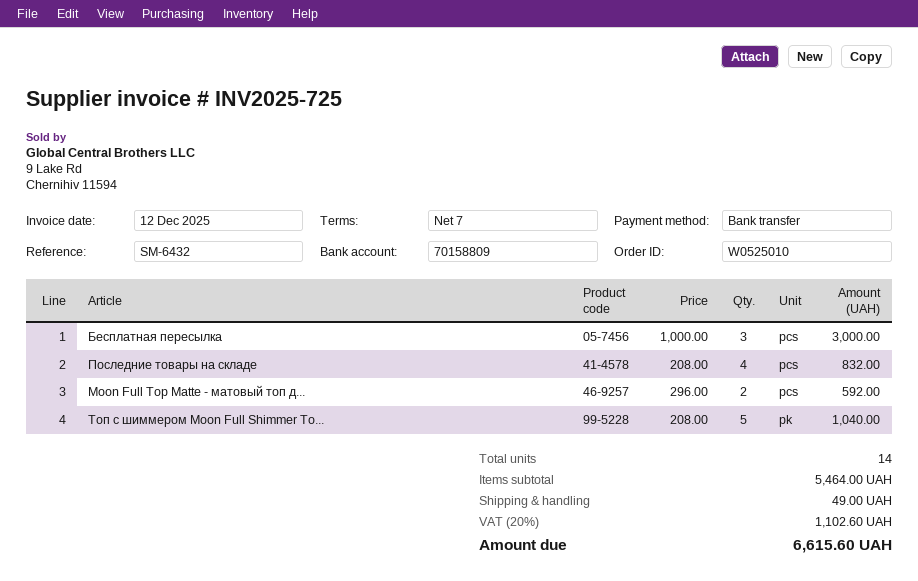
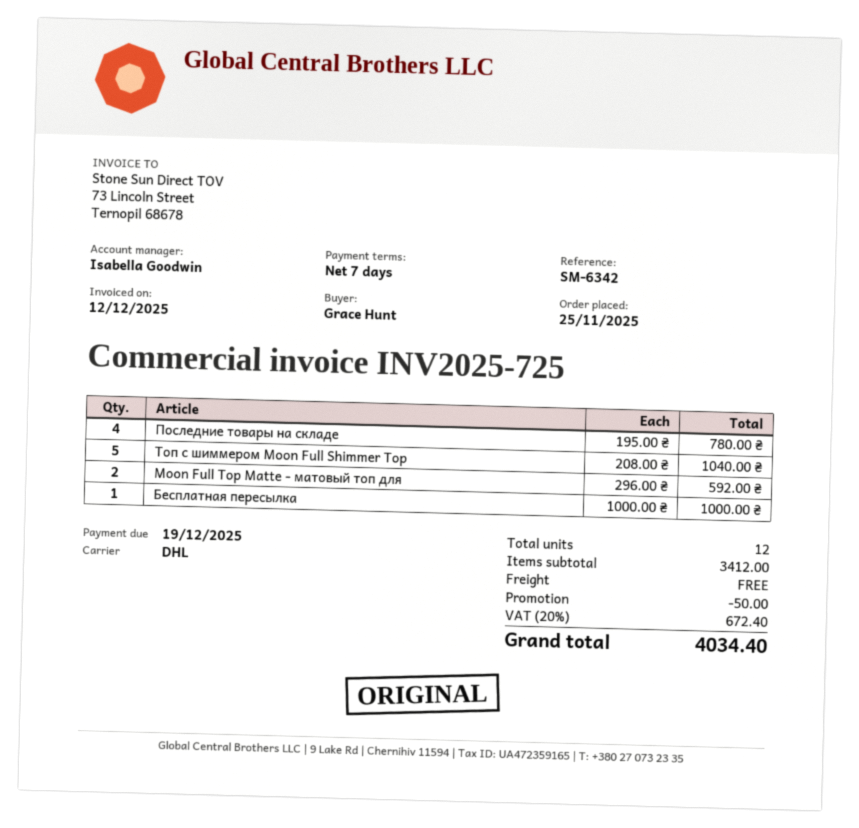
reference: SM-6432 -> SM-6342
Бесплатная пересылка: 3 x 1000.00 = 3000.00 -> 1 x 1000.00 = 1000.00
Последние товары на складе: 4 x 208.00 = 832.00 -> 4 x 195.00 = 780.00
total quantity: 14 -> 12
subtotal: 5464.00 -> 3412.00
discount: none -> 50.00
shipping: 49.00 -> 0.00
tax: 20% = 1102.60 -> 20% = 672.40
total: 6615.60 -> 4034.40

